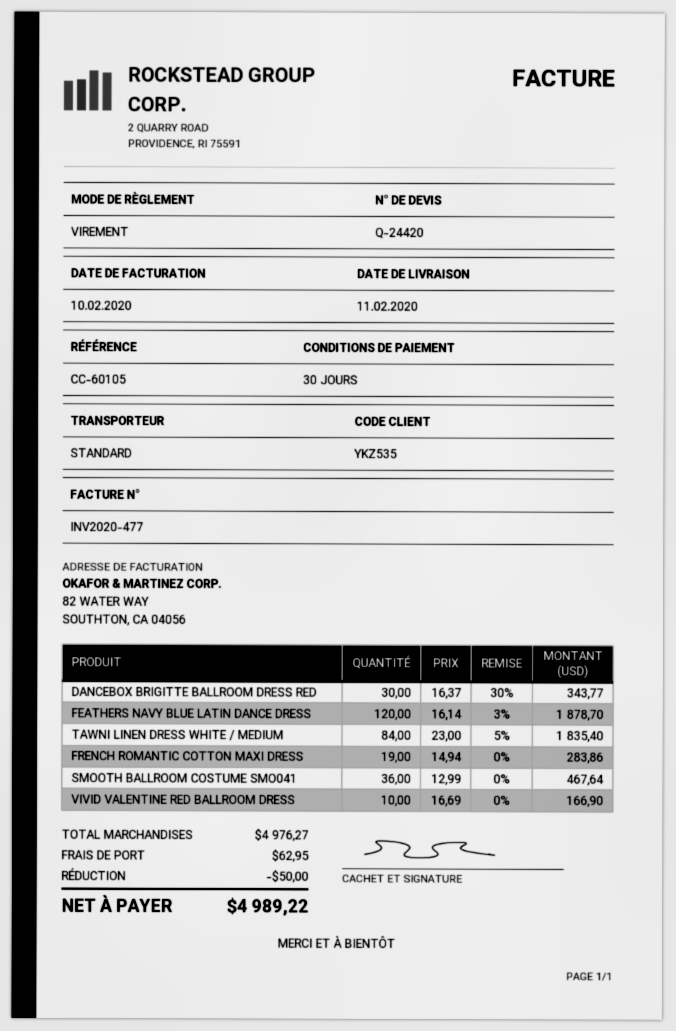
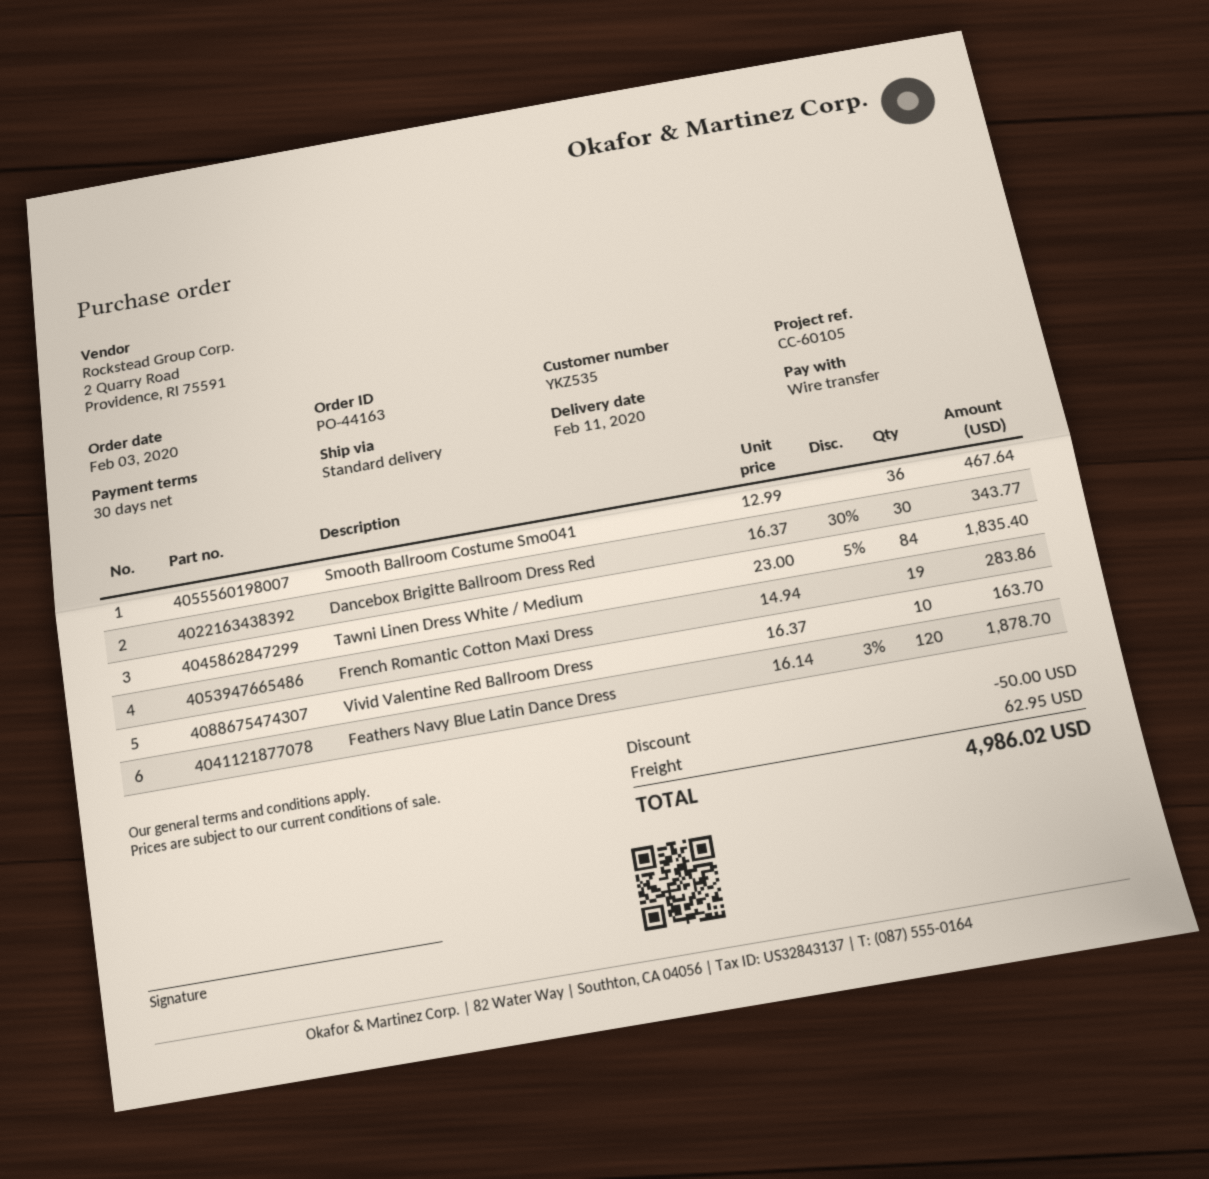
VIVID VALENTINE RED BALLROOM DRESS: 10 x 16.69 = 166.90 -> 10 x 16.37 = 163.70
total: 4989.22 -> 4986.02

